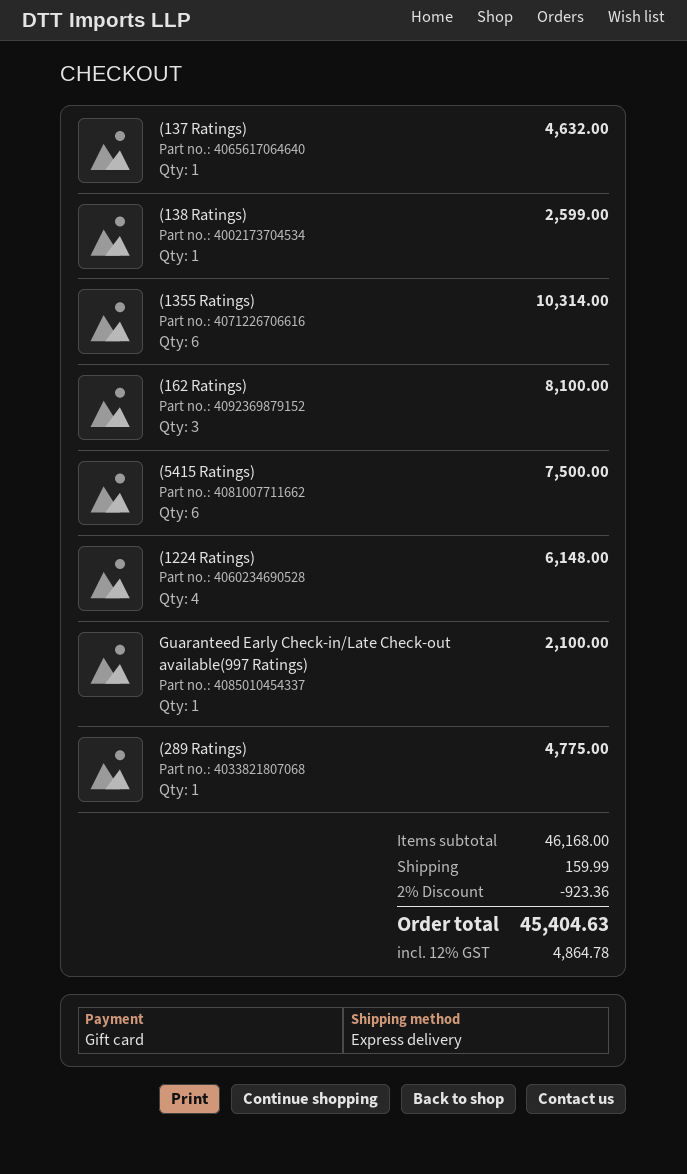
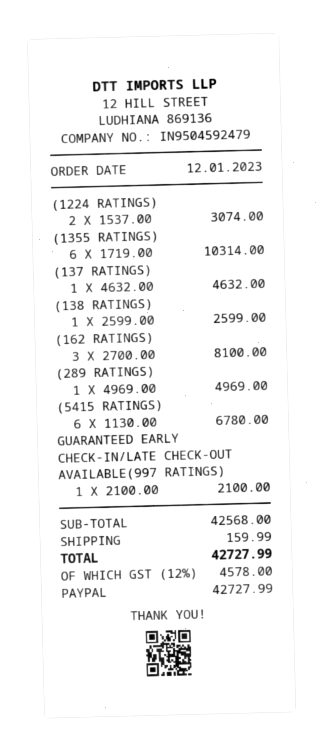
payment method: gift card -> PayPal
(5415 Ratings): 6 for 7500.00 -> 6 for 6780.00
(1224 Ratings): 4 for 6148.00 -> 2 for 3074.00
(289 Ratings): 1 for 4775.00 -> 1 for 4969.00
subtotal: 46168.00 -> 42568.00
discount: 2% = 923.36 -> none
tax: 12% = 4864.78 -> 12% = 4578.00
total: 45404.63 -> 42727.99

